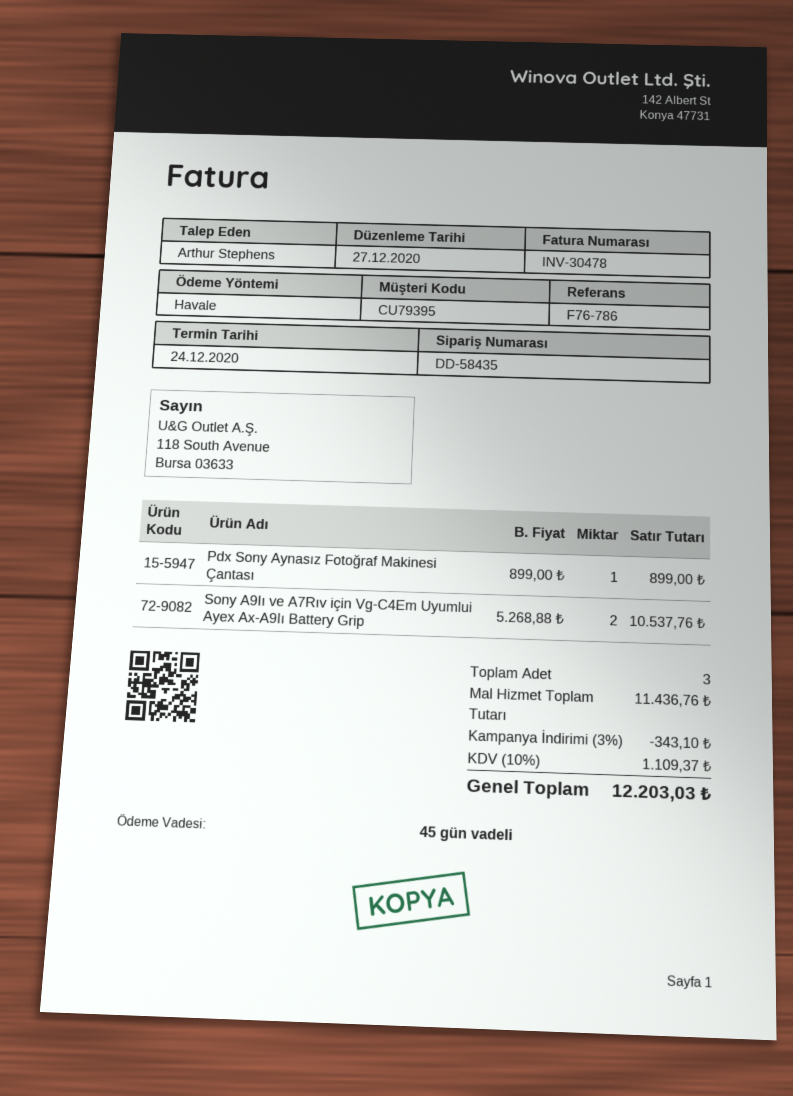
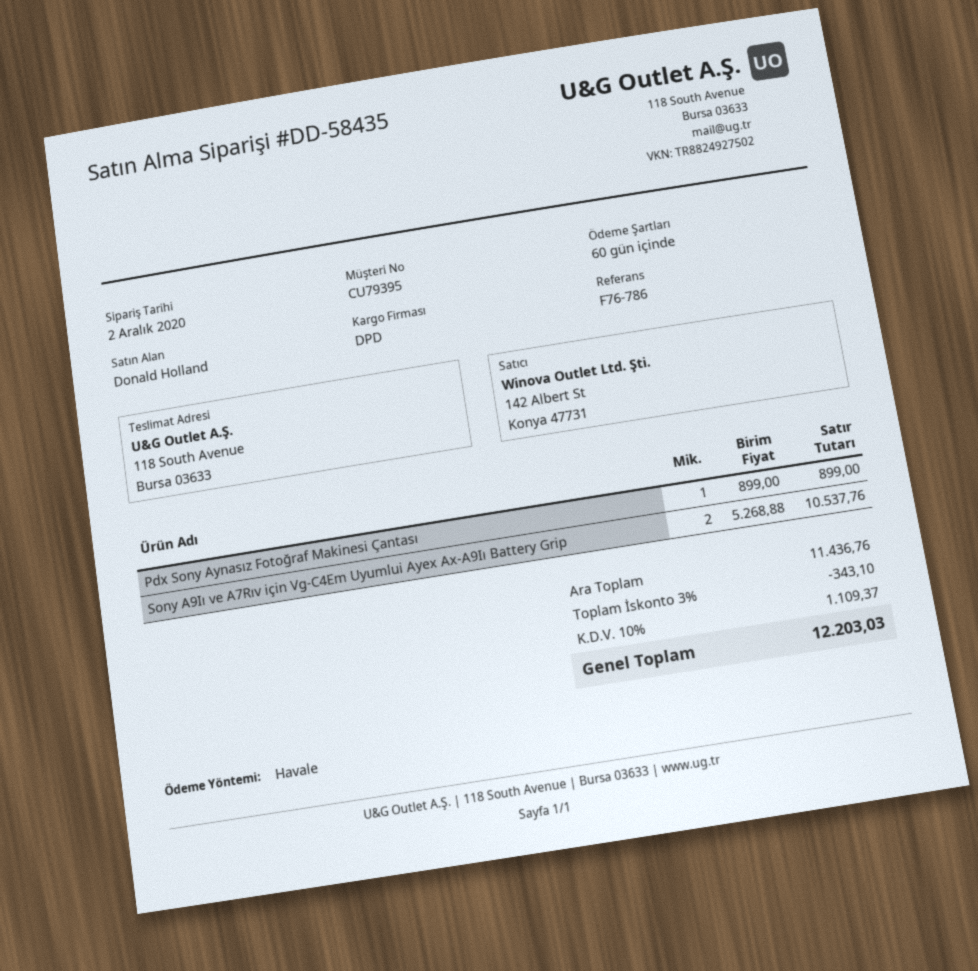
payment terms: 45 days -> 60 days
ordered by: Arthur Stephens -> Donald Holland

